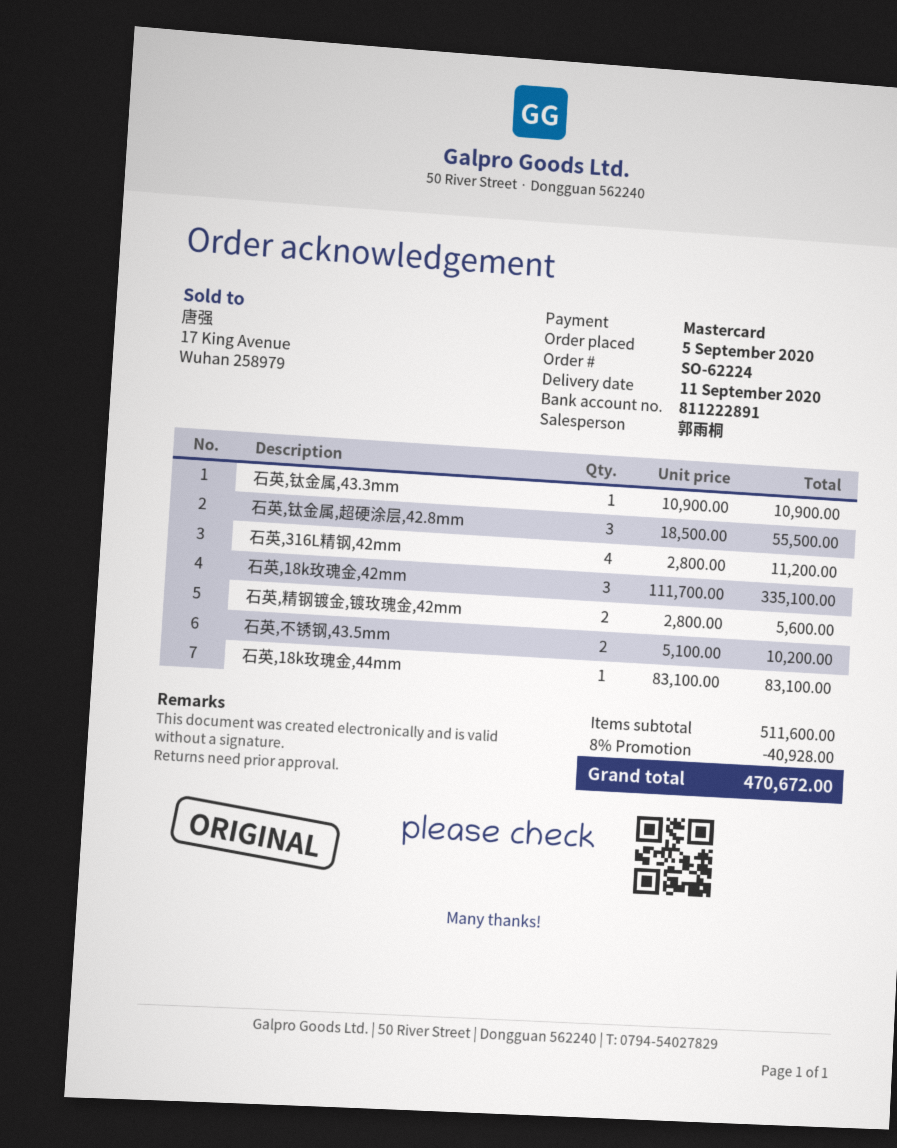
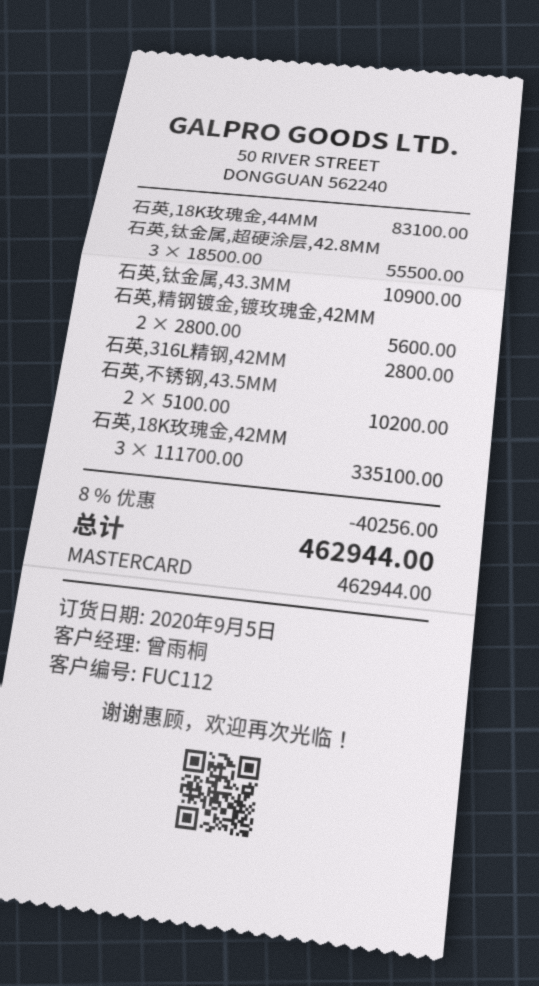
sales rep: 郭雨桐 -> 曾雨桐
石英,316L精钢,42mm: 4 x 2800.00 = 11200.00 -> 1 x 2800.00 = 2800.00
discount: 8% = 40928.00 -> 8% = 40256.00
total: 470672.00 -> 462944.00

